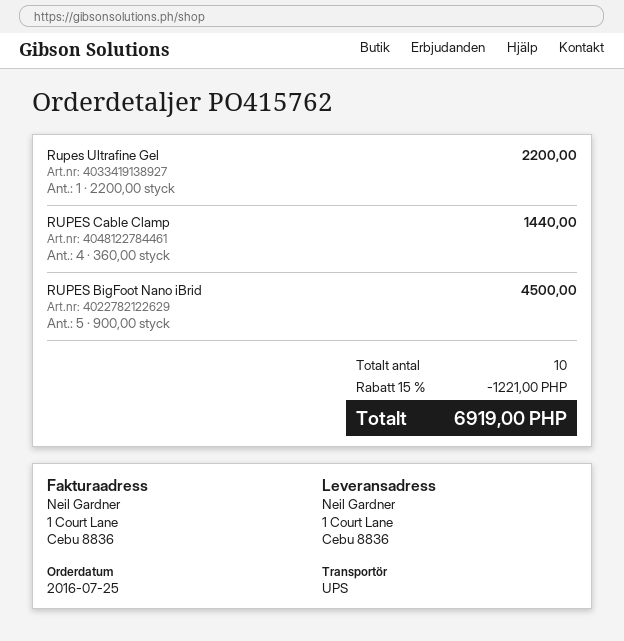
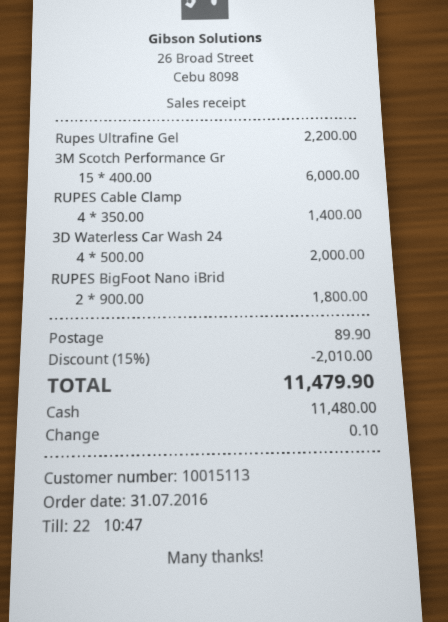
order date: 2016-07-25 -> 2016-07-31
RUPES Cable Clamp: 4 x 360.00 = 1440.00 -> 4 x 350.00 = 1400.00
RUPES BigFoot Nano iBrid: 5 x 900.00 = 4500.00 -> 2 x 900.00 = 1800.00
3M Scotch Performance Gr: none -> 15 x 400.00 = 6000.00
3D Waterless Car Wash 24: none -> 4 x 500.00 = 2000.00
discount: 15% = 1221.00 -> 15% = 2010.00
shipping: none -> 89.90
total: 6919.00 -> 11479.90

